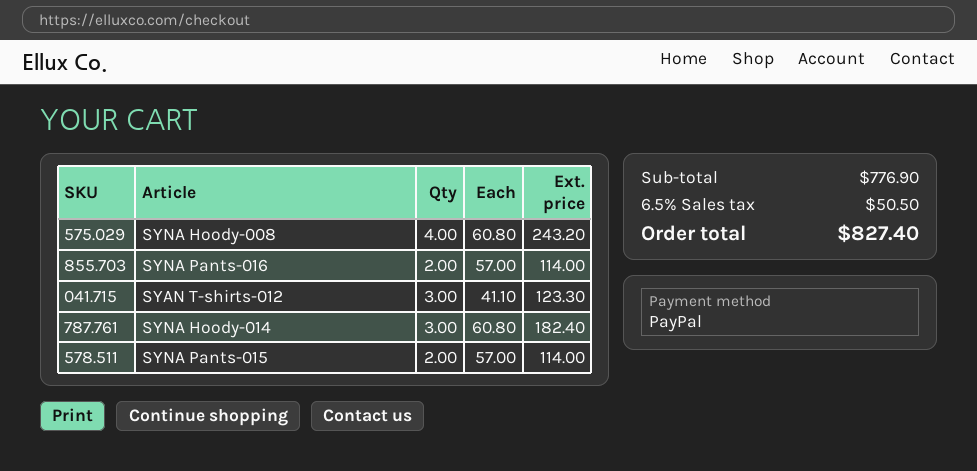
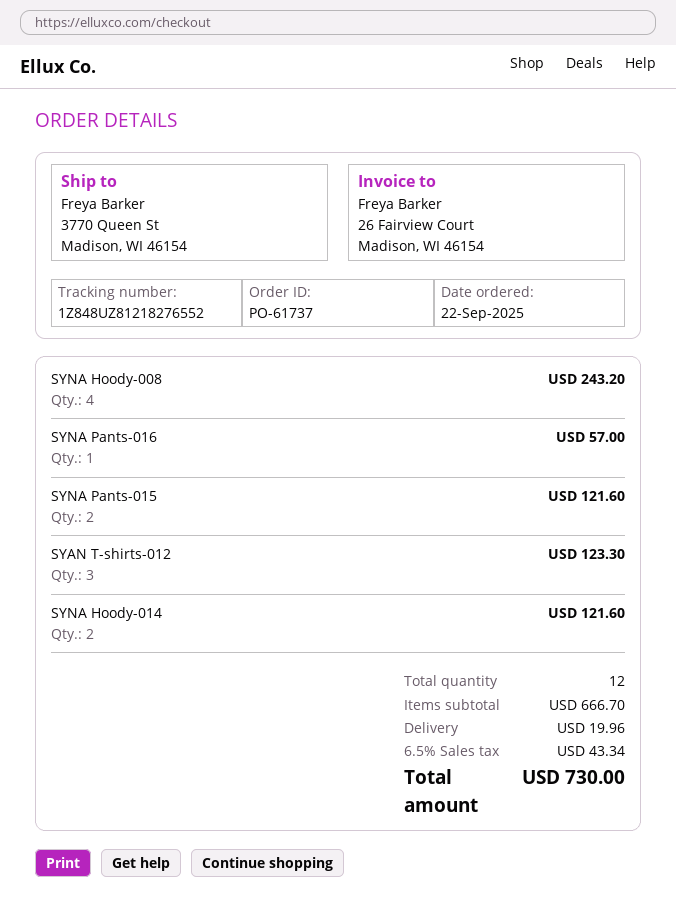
SYNA Pants-016: 2 for 114.00 -> 1 for 57.00
SYNA Hoody-014: 3 for 182.40 -> 2 for 121.60
SYNA Pants-015: 2 for 114.00 -> 2 for 121.60
subtotal: 776.90 -> 666.70
shipping: none -> 19.96
tax: 6.5% = 50.50 -> 6.5% = 43.34
total: 827.40 -> 730.00

